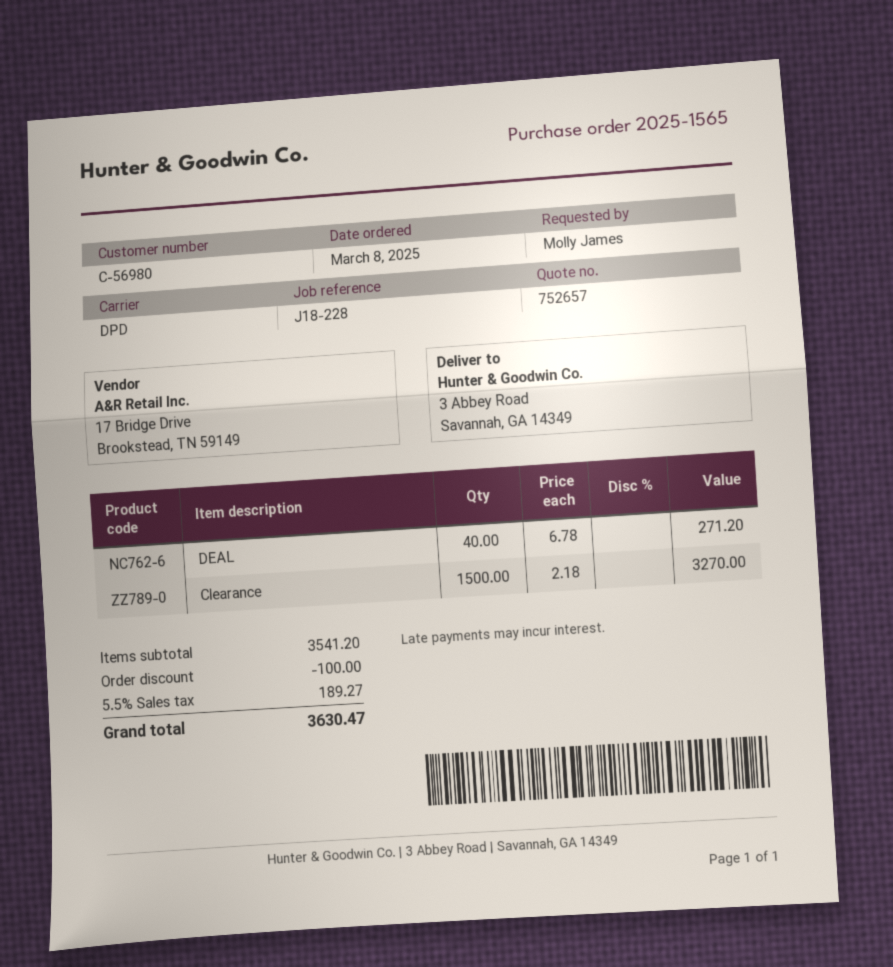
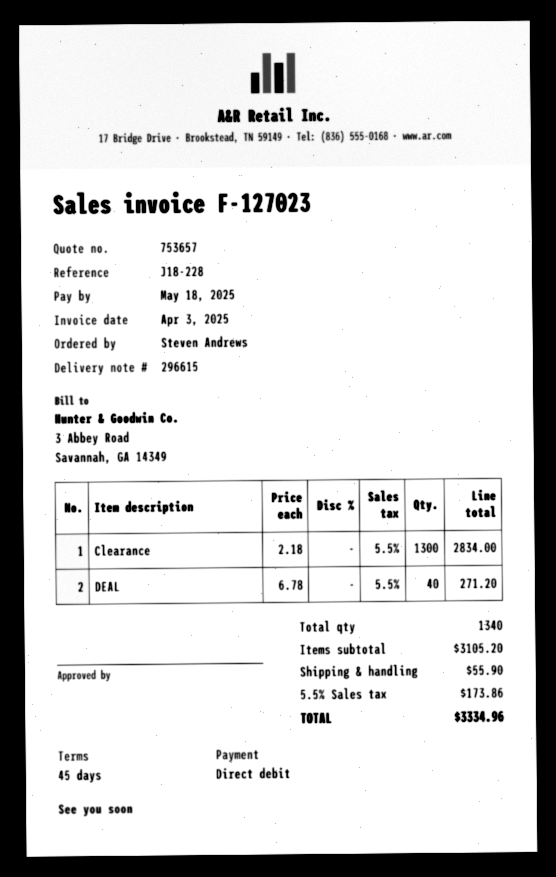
quote number: 752657 -> 753657
ordered by: Molly James -> Steven Andrews
Clearance: 1500 x 2.18 = 3270.00 -> 1300 x 2.18 = 2834.00
subtotal: 3541.20 -> 3105.20
discount: 100.00 -> none
shipping: none -> 55.90
tax: 5.5% = 189.27 -> 5.5% = 173.86
total: 3630.47 -> 3334.96

